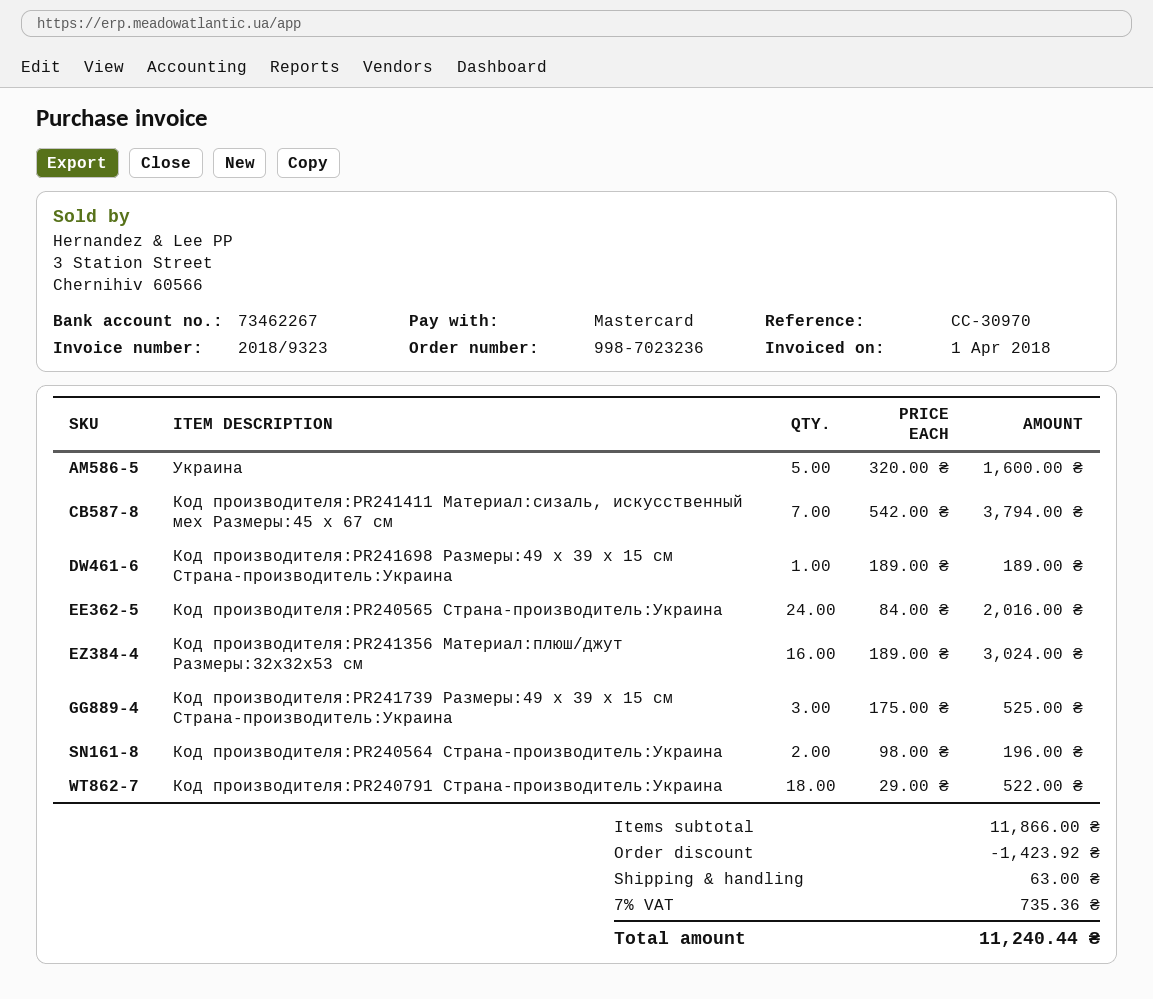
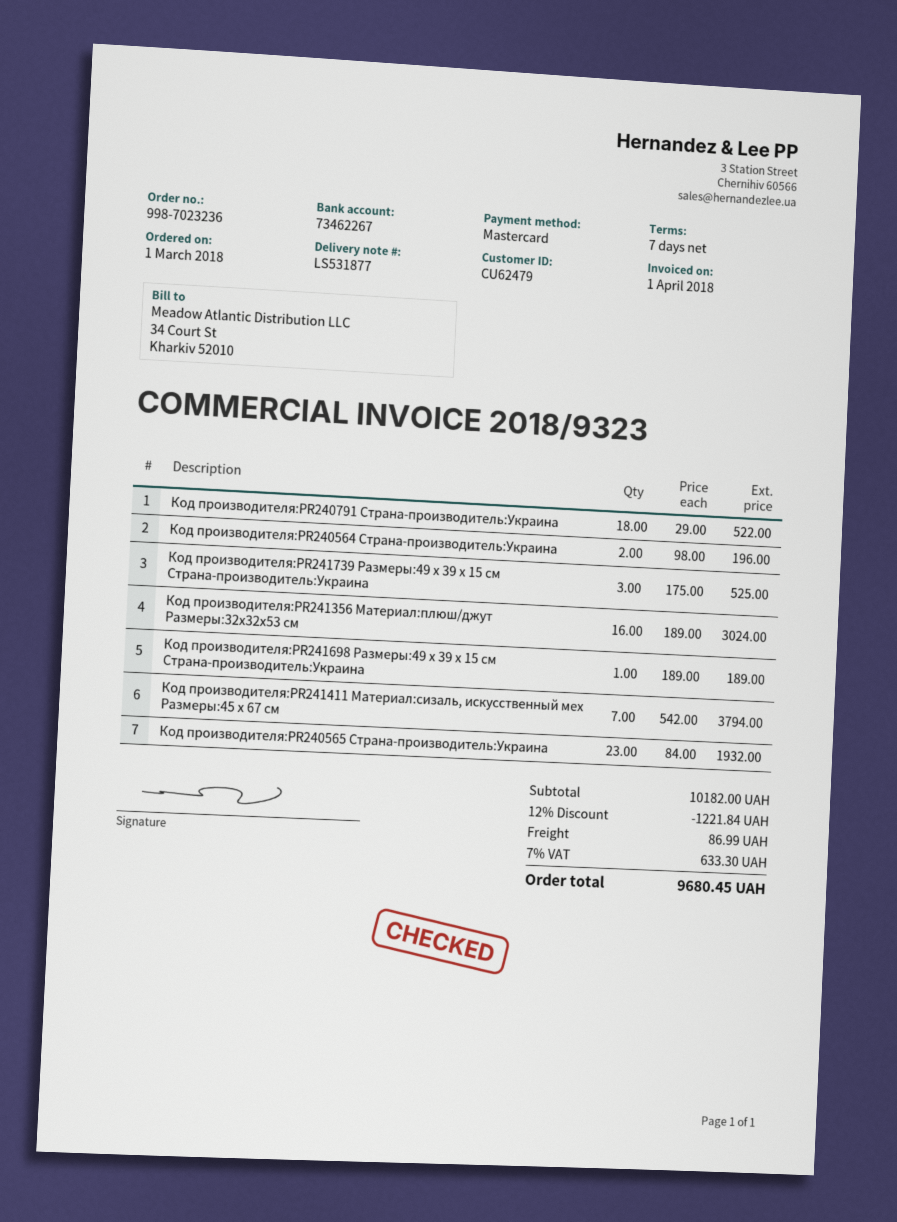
Украина: 5 x 320.00 = 1600.00 -> none
Код производителя:PR240565 Страна-производитель:Украина: 24 x 84.00 = 2016.00 -> 23 x 84.00 = 1932.00
subtotal: 11866.00 -> 10182.00
discount: 1423.92 -> 1221.84
shipping: 63.00 -> 86.99
tax: 7% = 735.36 -> 7% = 633.30
total: 11240.44 -> 9680.45

